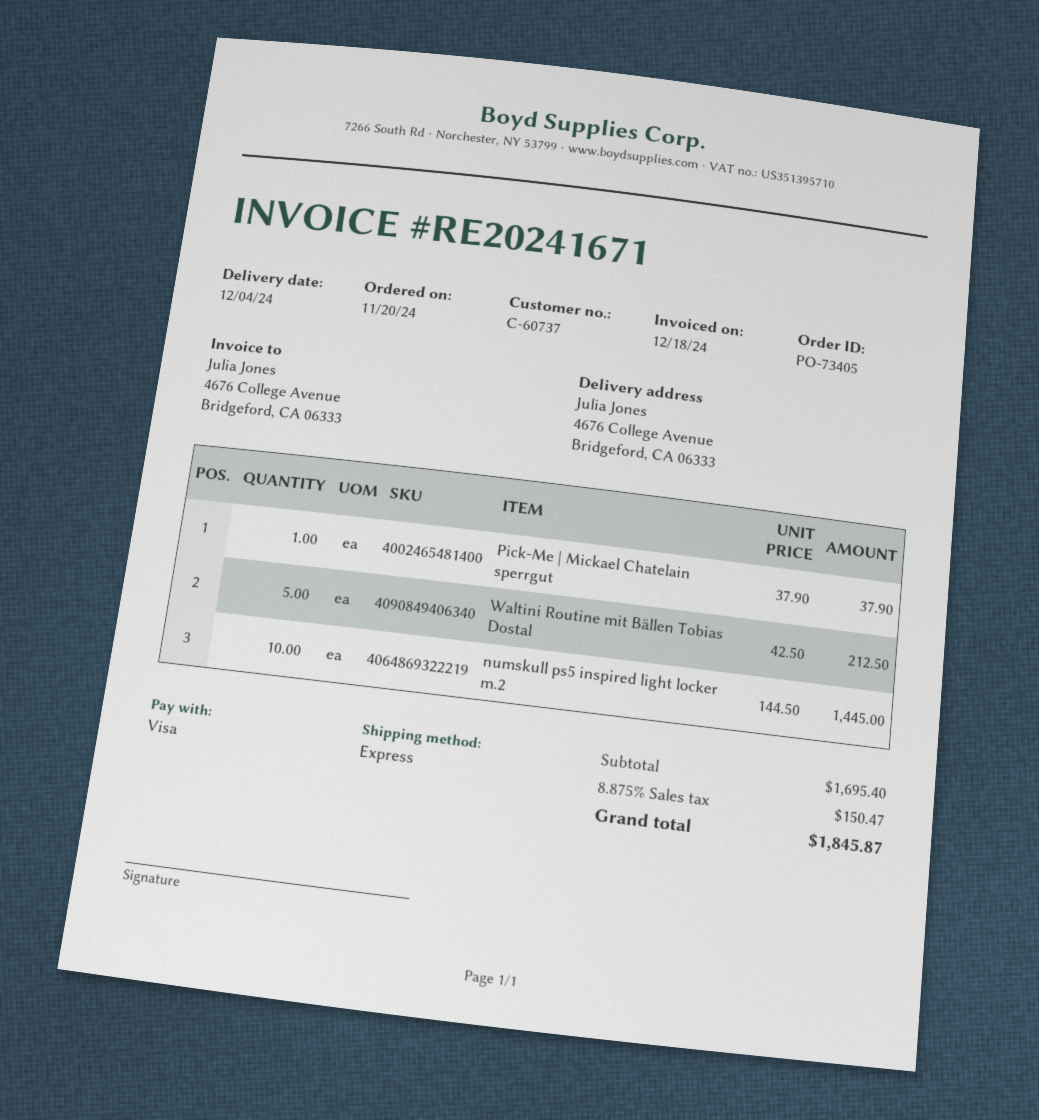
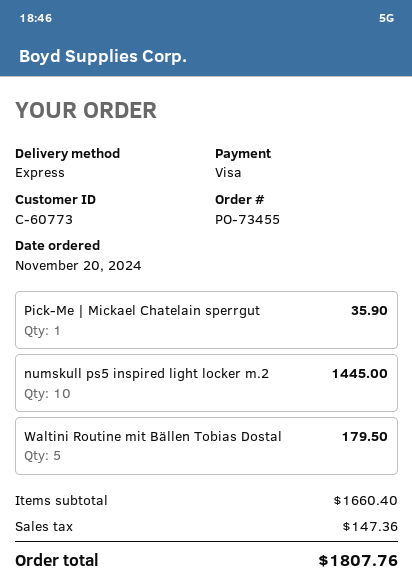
order number: PO-73405 -> PO-73455
customer number: C-60737 -> C-60773
Pick-Me | Mickael Chatelain sperrgut: 1 for 37.90 -> 1 for 35.90
Waltini Routine mit Bällen Tobias Dostal: 5 for 212.50 -> 5 for 179.50
subtotal: 1695.40 -> 1660.40
tax: 150.47 -> 147.36
total: 1845.87 -> 1807.76

